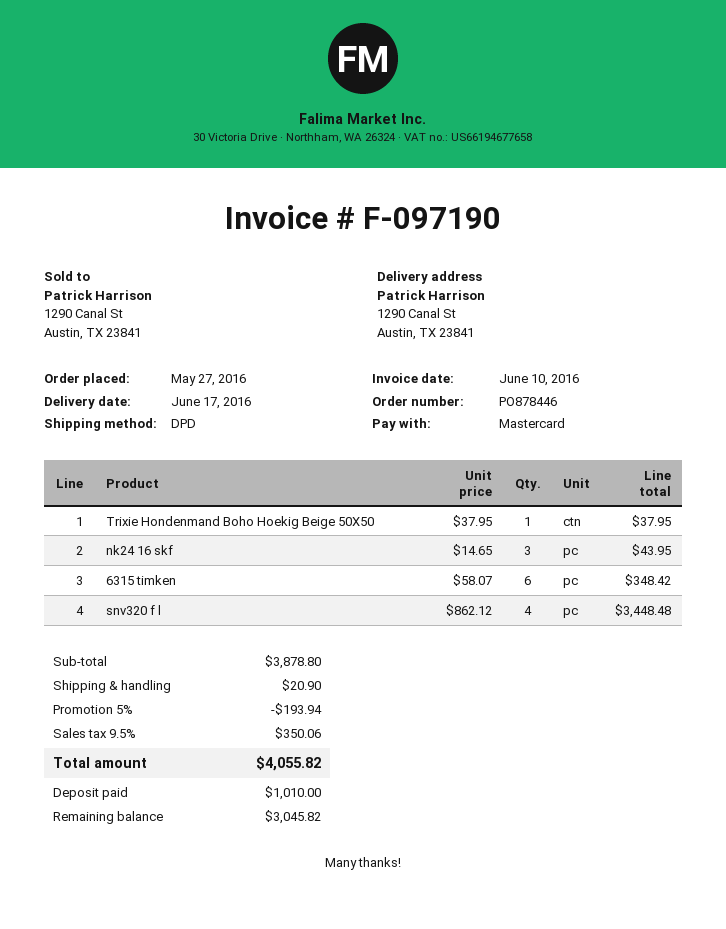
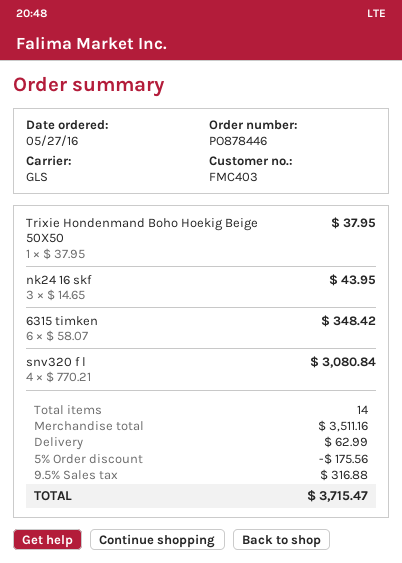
shipping method: DPD -> GLS
snv320 f l: 4 x 862.12 = 3448.48 -> 4 x 770.21 = 3080.84
subtotal: 3878.80 -> 3511.16
discount: 5% = 193.94 -> 5% = 175.56
shipping: 20.90 -> 62.99
tax: 9.5% = 350.06 -> 9.5% = 316.88
total: 4055.82 -> 3715.47

